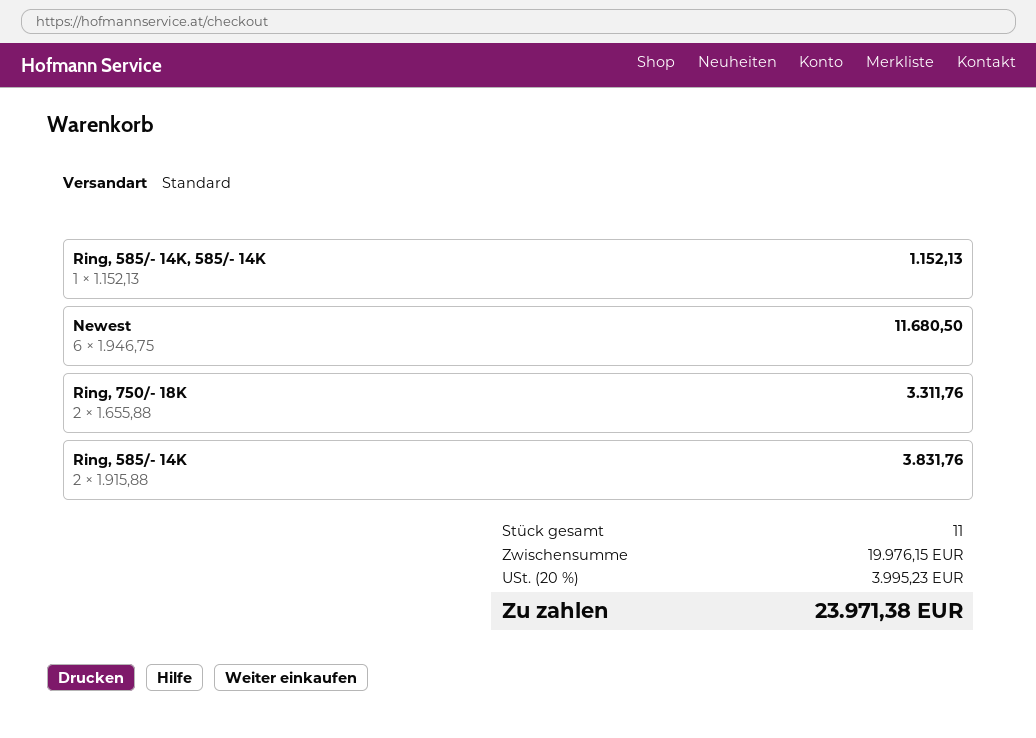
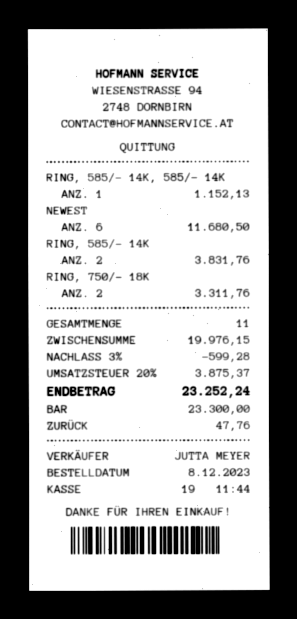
discount: none -> 3% = 599.28
tax: 20% = 3995.23 -> 20% = 3875.37
total: 23971.38 -> 23252.24

